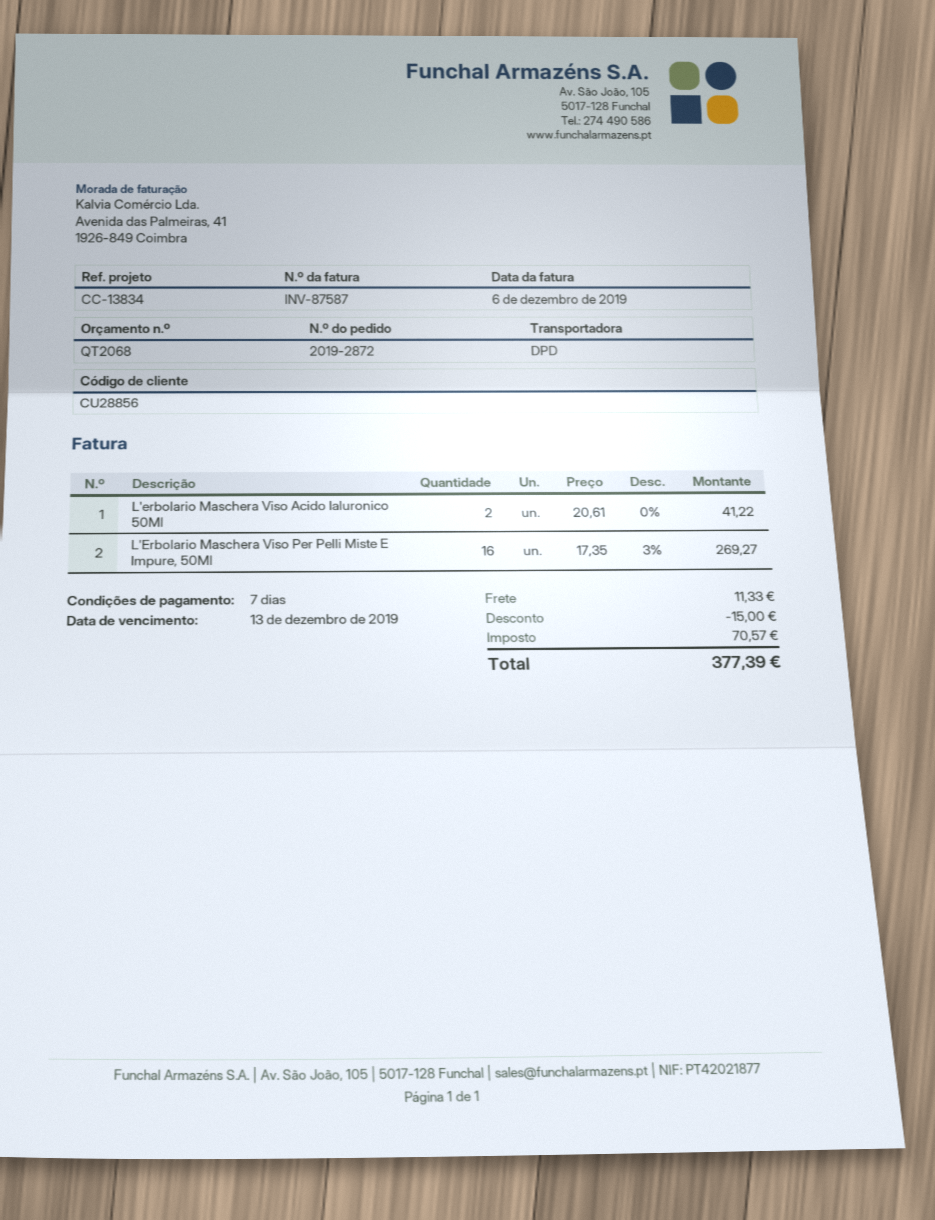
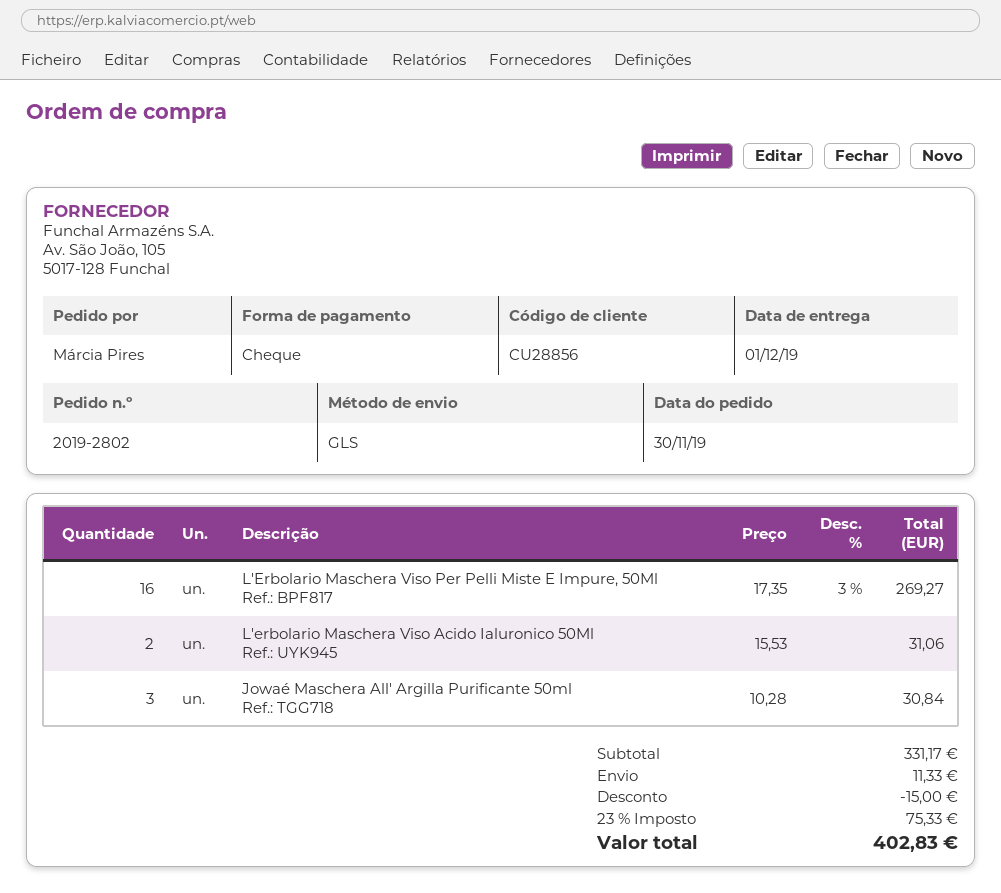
order number: 2019-2872 -> 2019-2802
shipping method: DPD -> GLS
L'erbolario Maschera Viso Acido Ialuronico 50Ml: 2 x 20.61 = 41.22 -> 2 x 15.53 = 31.06
Jowaé Maschera All' Argilla Purificante 50ml: none -> 3 x 10.28 = 30.84
tax: 70.57 -> 75.33
total: 377.39 -> 402.83

